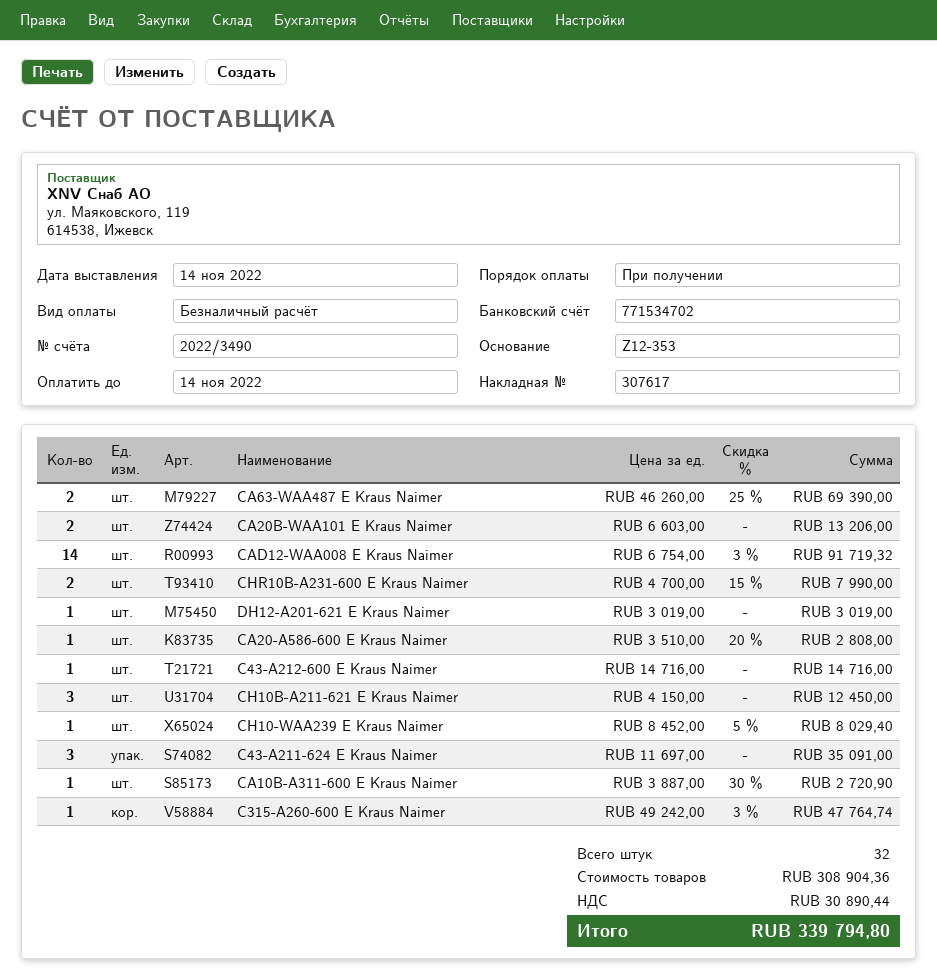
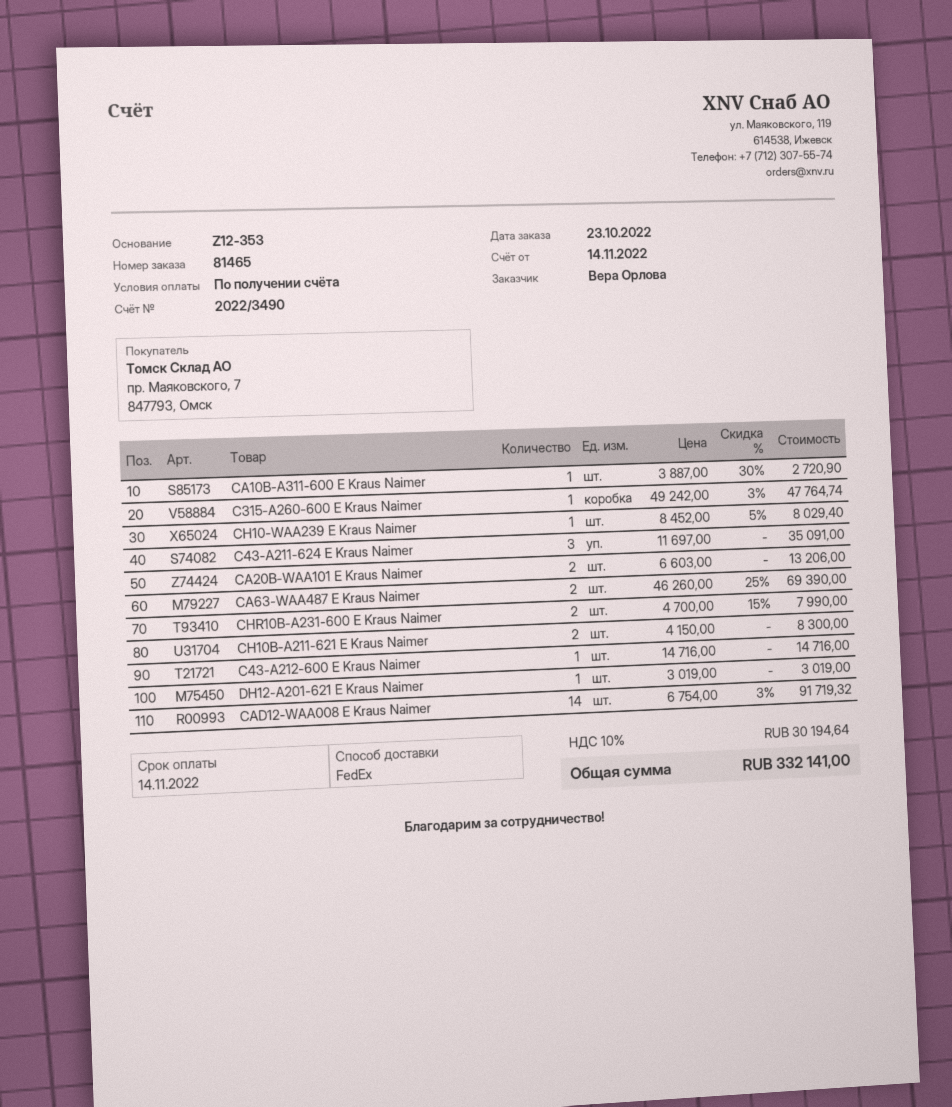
CA20-A586-600 E Kraus Naimer: 1 x 3510.00 - 20% = 2808.00 -> none
CH10B-A211-621 E Kraus Naimer: 3 x 4150.00 = 12450.00 -> 2 x 4150.00 = 8300.00
tax: 30890.44 -> 30194.64
total: 339794.80 -> 332141.00

